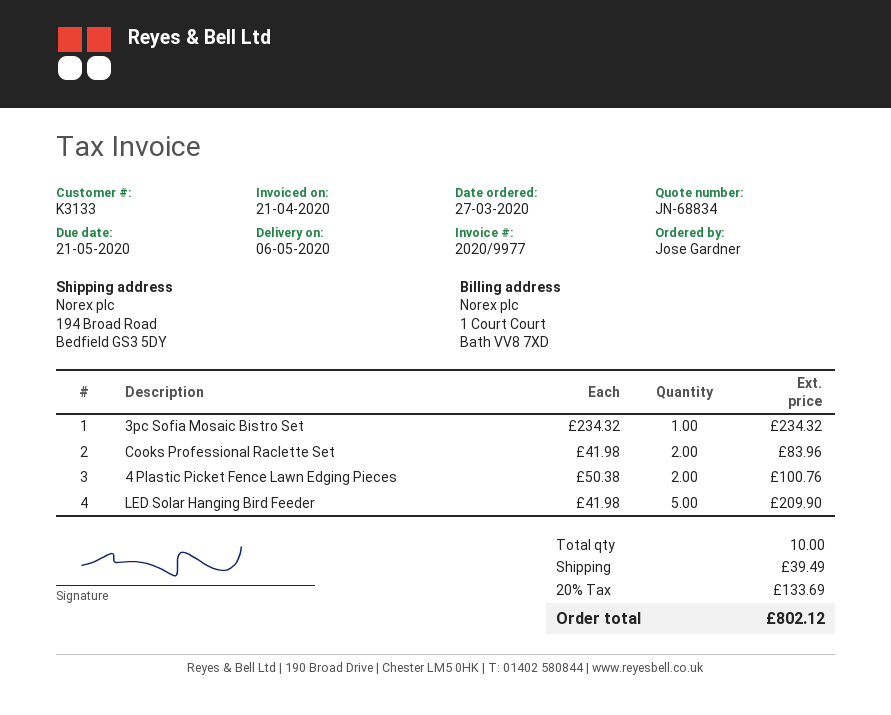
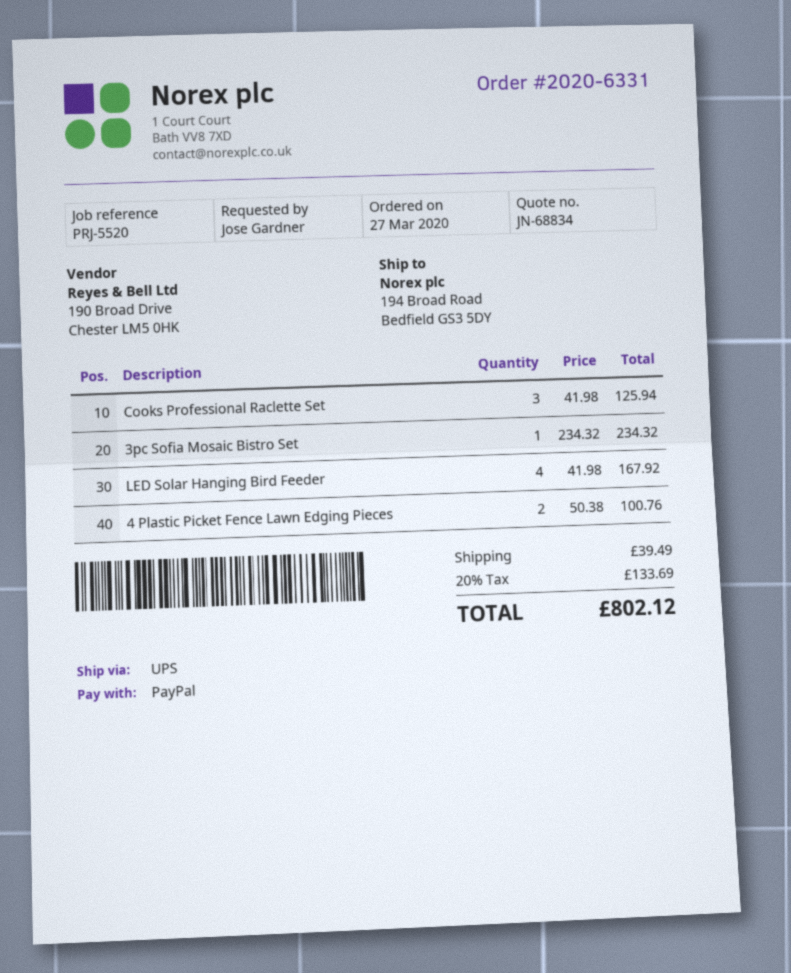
Cooks Professional Raclette Set: 2 x 41.98 = 83.96 -> 3 x 41.98 = 125.94
LED Solar Hanging Bird Feeder: 5 x 41.98 = 209.90 -> 4 x 41.98 = 167.92

